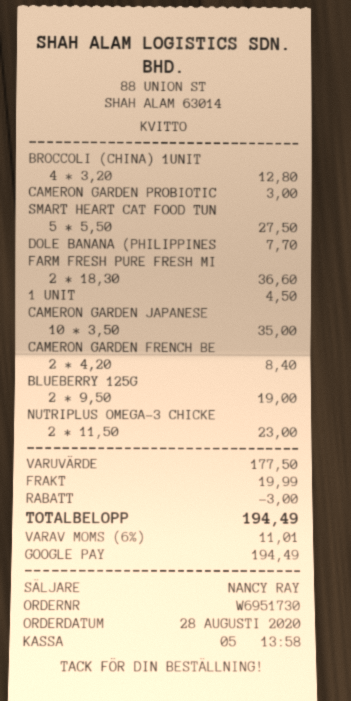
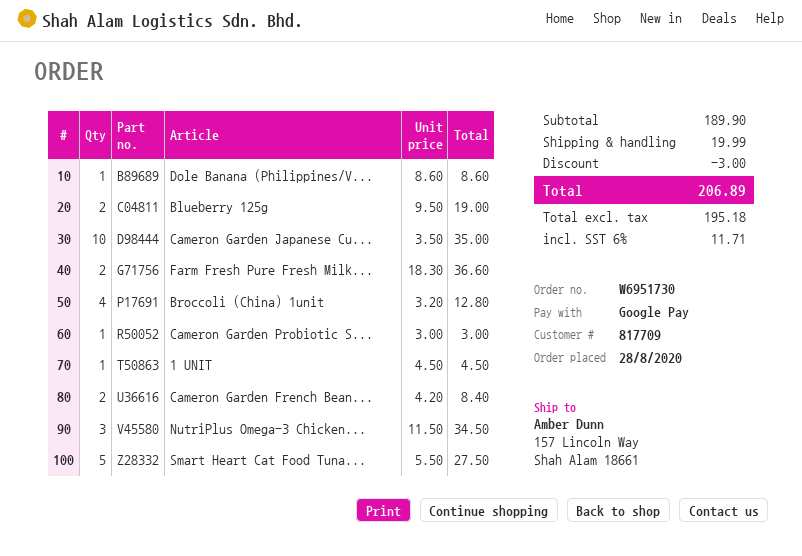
DOLE BANANA (PHILIPPINES: 1 x 7.70 = 7.70 -> 1 x 8.60 = 8.60
NUTRIPLUS OMEGA-3 CHICKE: 2 x 11.50 = 23.00 -> 3 x 11.50 = 34.50
subtotal: 177.50 -> 189.90
tax: 6% = 11.01 -> 6% = 11.71
total: 194.49 -> 206.89

